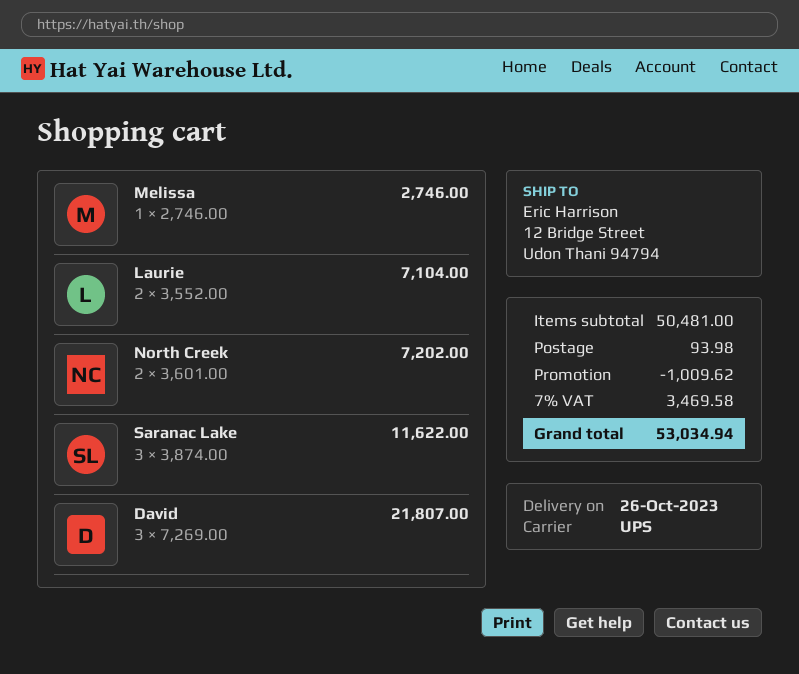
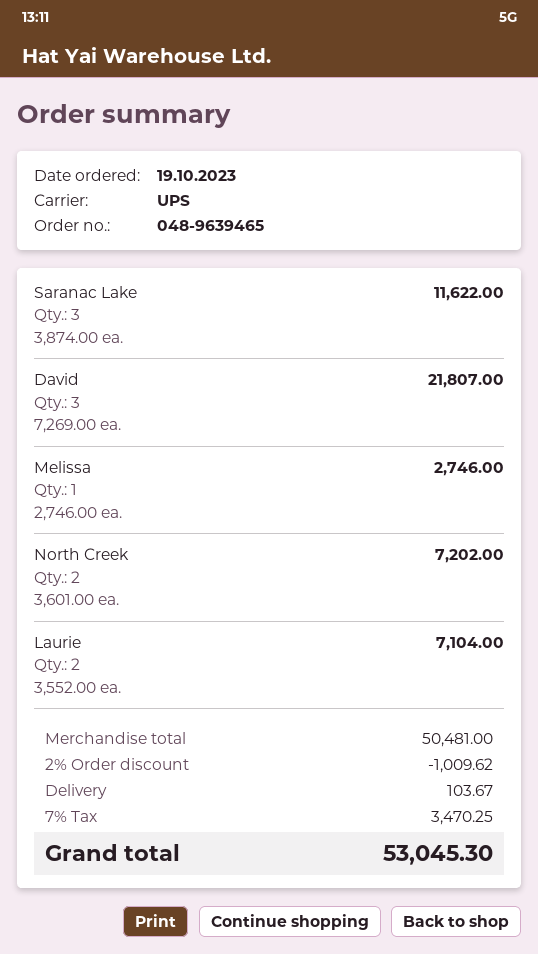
shipping: 93.98 -> 103.67
tax: 7% = 3469.58 -> 7% = 3470.25
total: 53034.94 -> 53045.30

